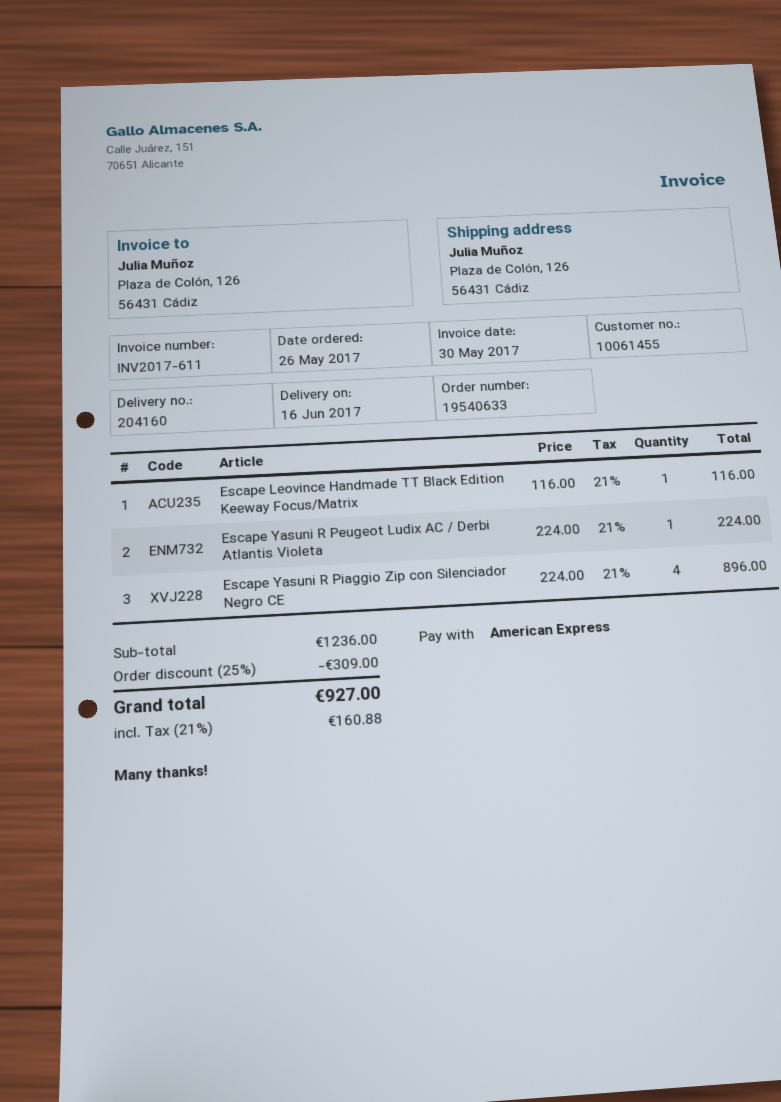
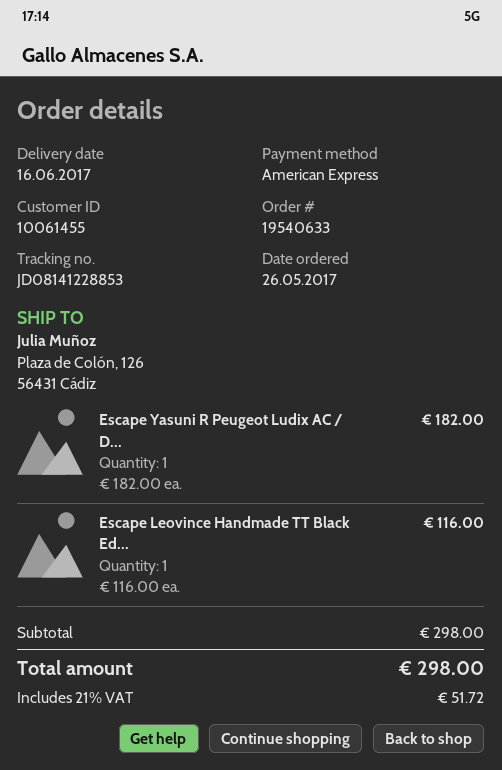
Escape Yasuni R Peugeot Ludix AC / Derbi Atlantis Violeta: 1 x 224.00 = 224.00 -> 1 x 182.00 = 182.00
Escape Yasuni R Piaggio Zip con Silenciador Negro CE: 4 x 224.00 = 896.00 -> none
subtotal: 1236.00 -> 298.00
discount: 25% = 309.00 -> none
tax: 21% = 160.88 -> 21% = 51.72
total: 927.00 -> 298.00

